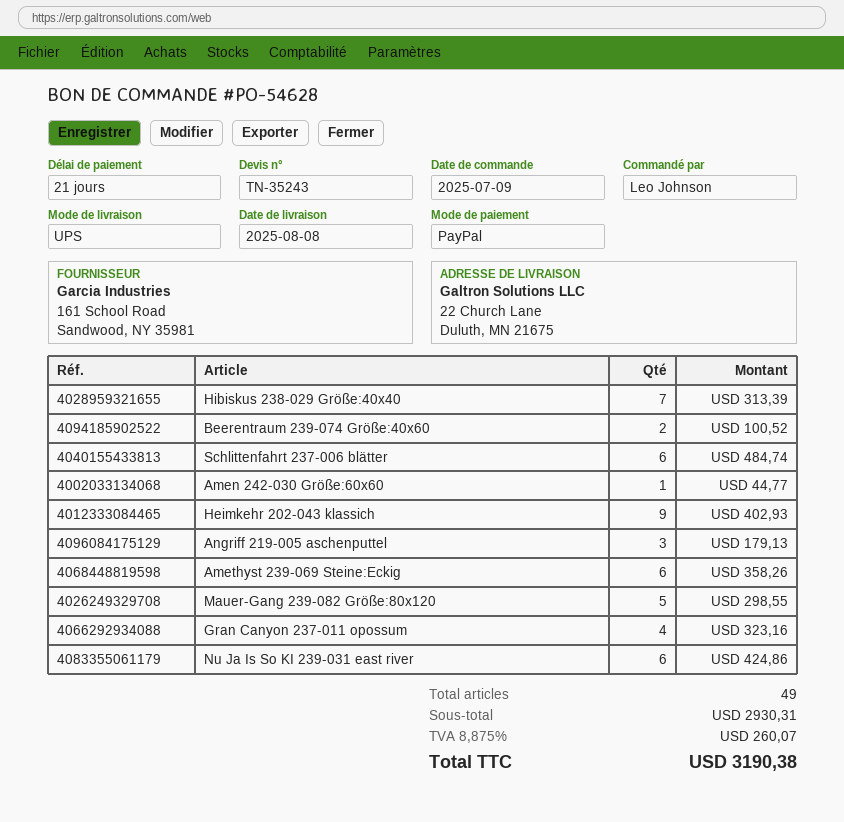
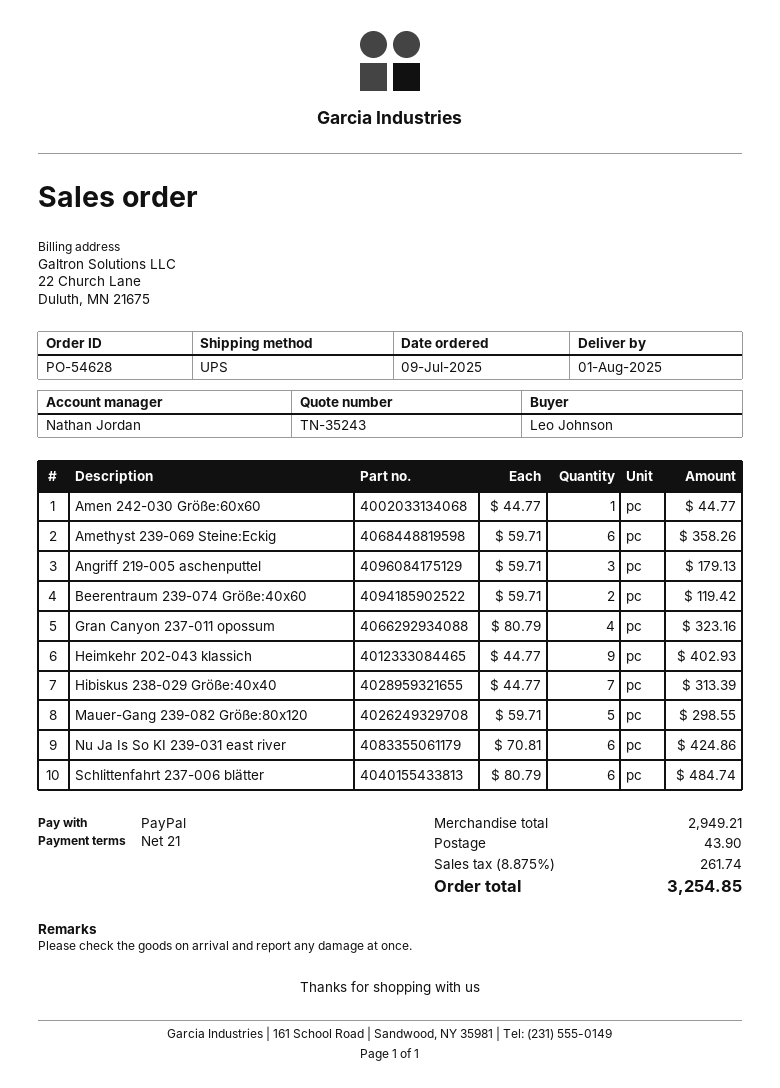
delivery date: 2025-08-08 -> 2025-08-01
Beerentraum 239-074 Größe:40x60: 2 for 100.52 -> 2 for 119.42
subtotal: 2930.31 -> 2949.21
shipping: none -> 43.90
tax: 8.875% = 260.07 -> 8.875% = 261.74
total: 3190.38 -> 3254.85

